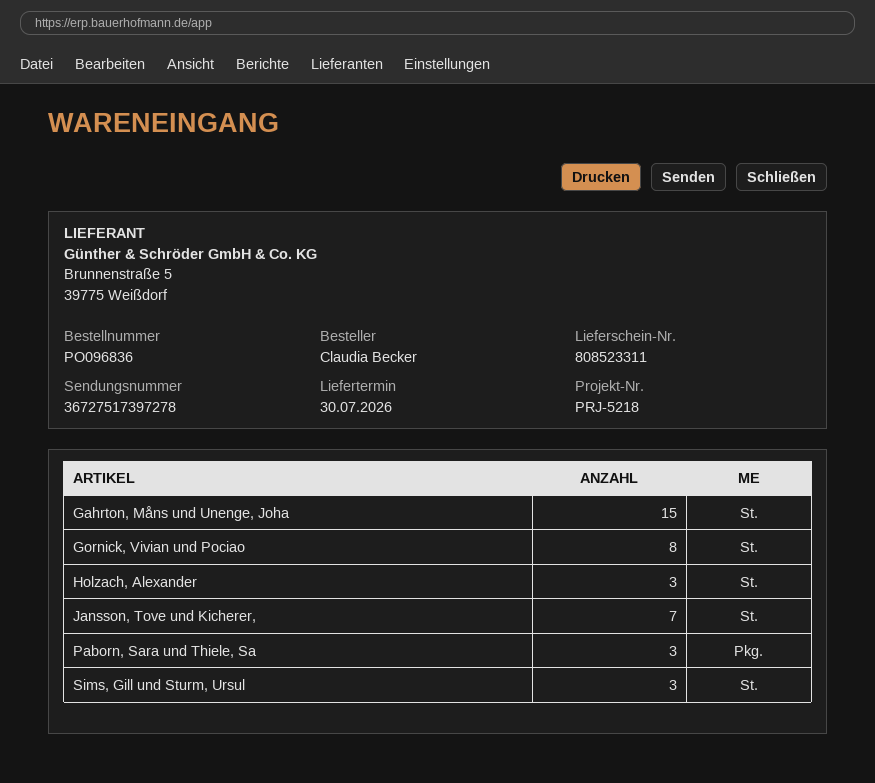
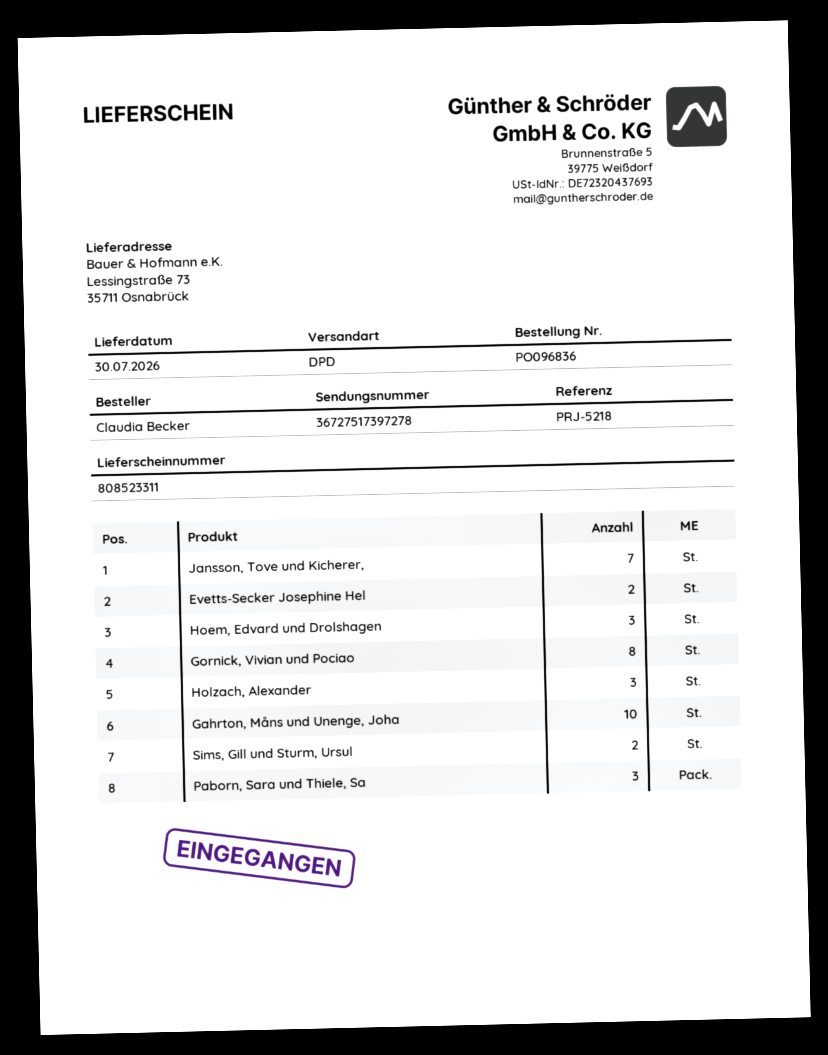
Gahrton, Måns und Unenge, Joha: 15 -> 10
Sims, Gill und Sturm, Ursul: 3 -> 2
Evetts-Secker Josephine Hel: none -> 2
Hoem, Edvard und Drolshagen: none -> 3

